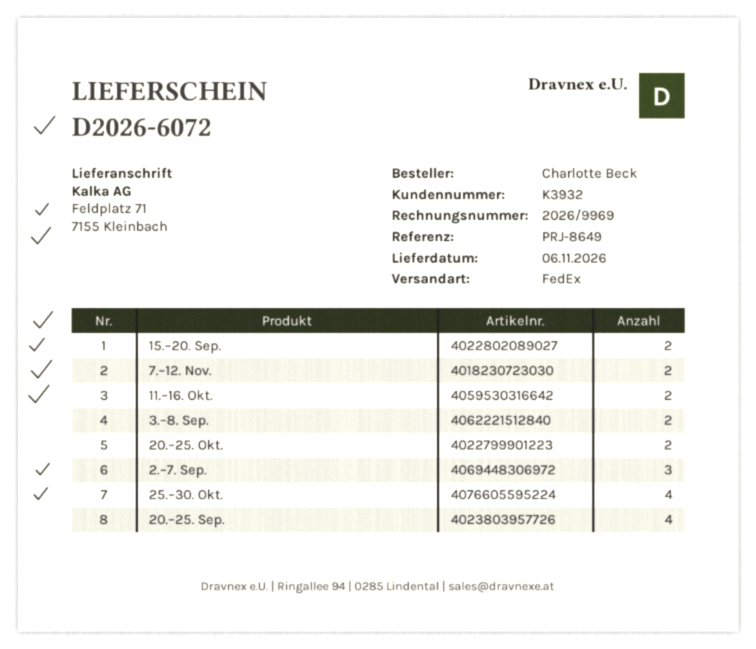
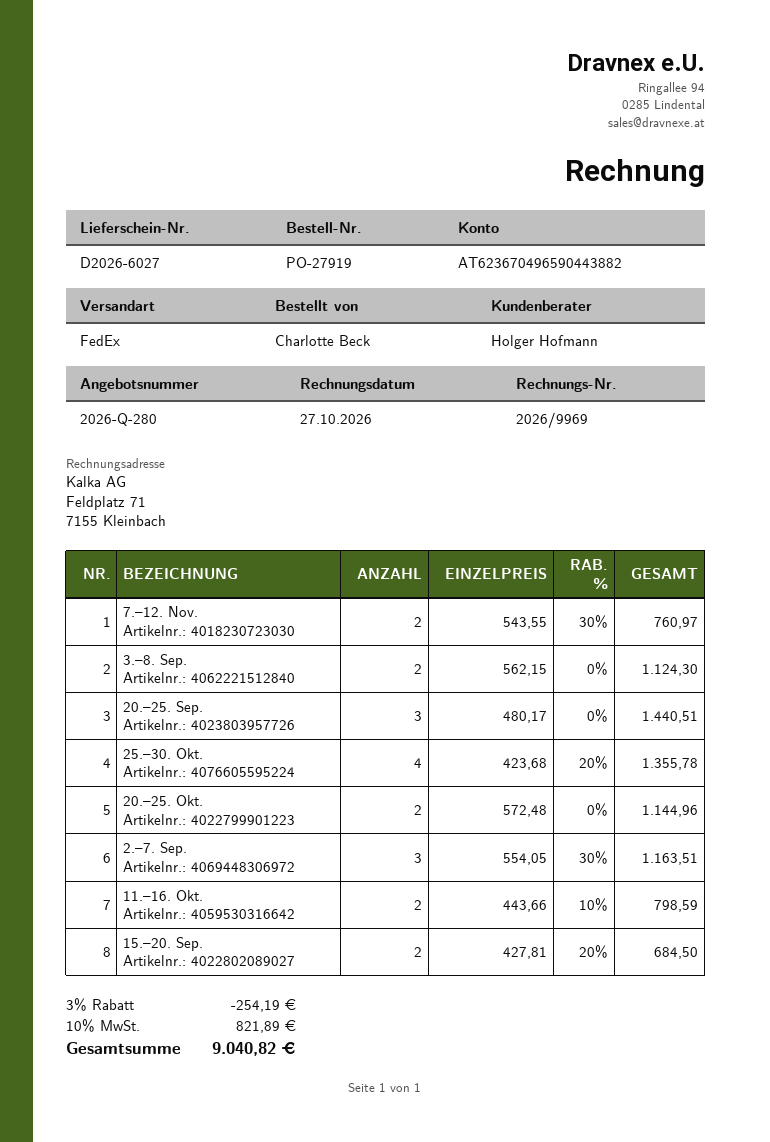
delivery note number: D2026-6072 -> D2026-6027
20.–25. Sep.: 4 -> 3

